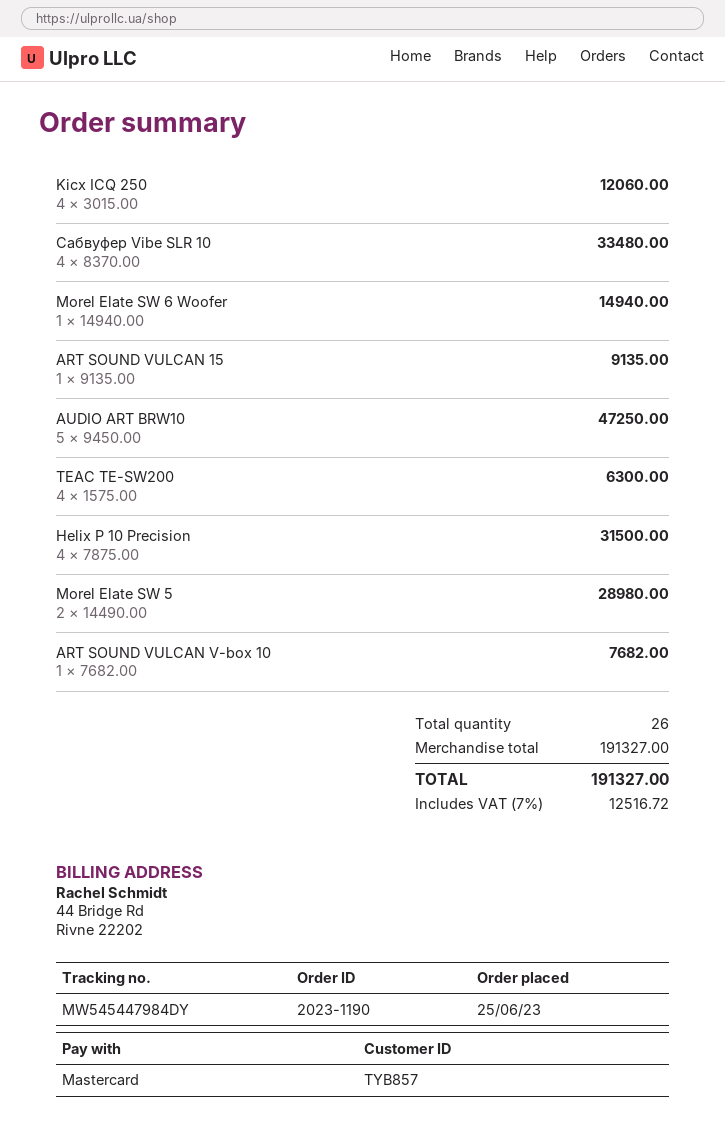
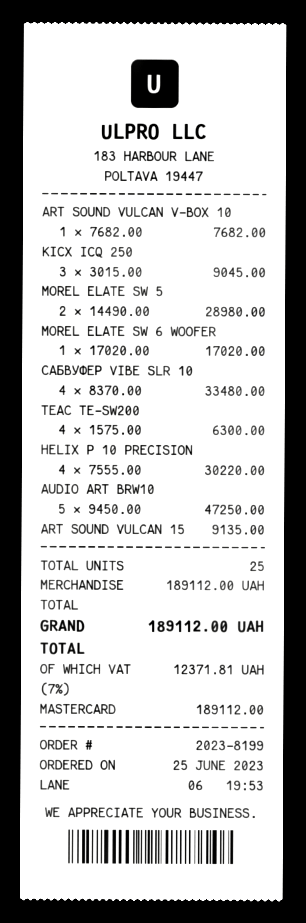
order number: 2023-1190 -> 2023-8199
Kicx ICQ 250: 4 x 3015.00 = 12060.00 -> 3 x 3015.00 = 9045.00
Morel Elate SW 6 Woofer: 1 x 14940.00 = 14940.00 -> 1 x 17020.00 = 17020.00
Helix P 10 Precision: 4 x 7875.00 = 31500.00 -> 4 x 7555.00 = 30220.00
total quantity: 26 -> 25
subtotal: 191327.00 -> 189112.00
tax: 7% = 12516.72 -> 7% = 12371.81
total: 191327.00 -> 189112.00

